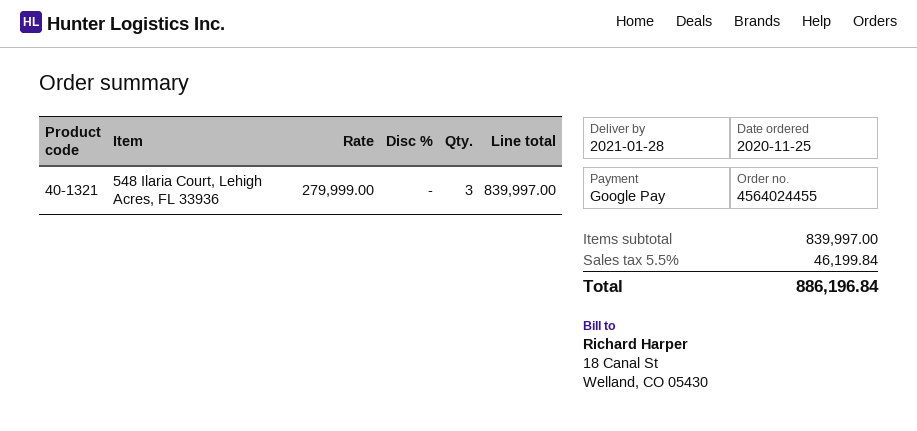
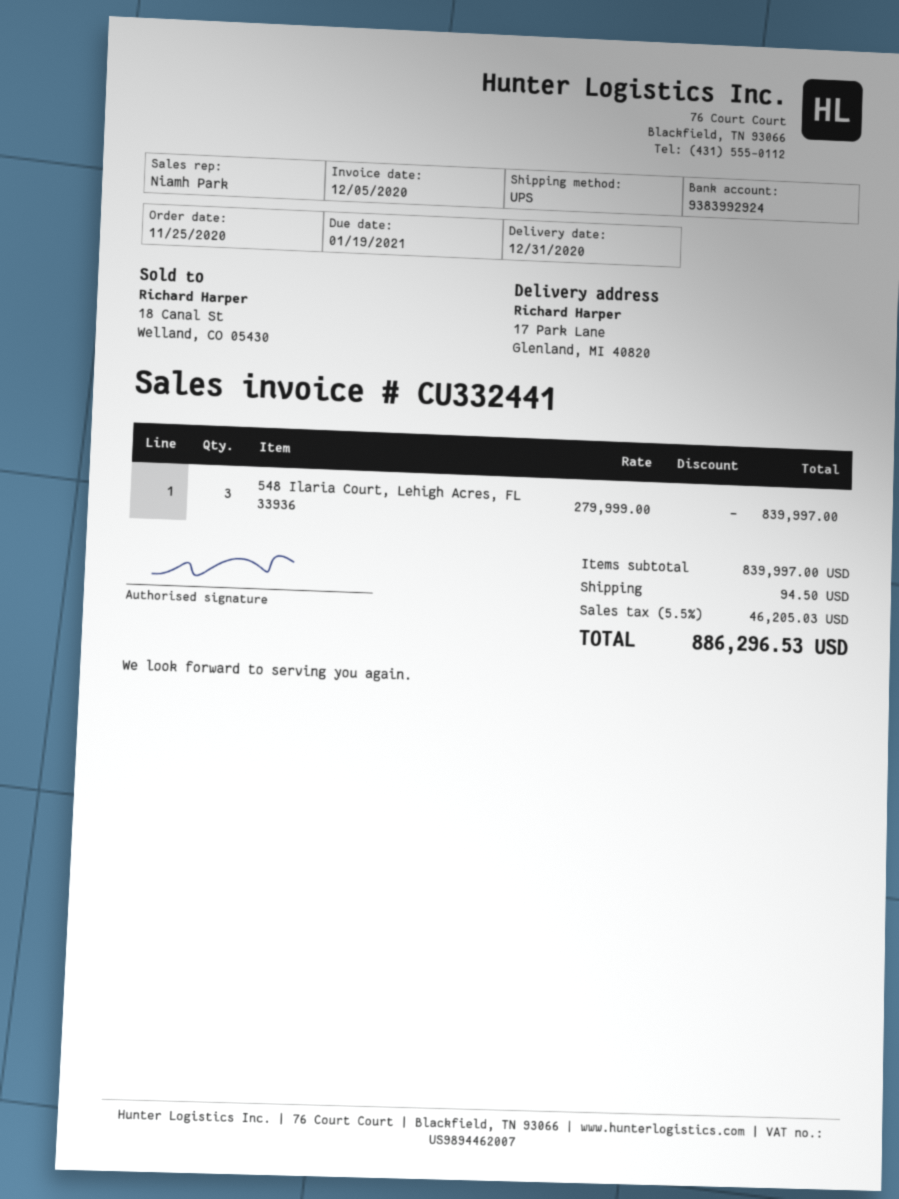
delivery date: 2021-01-28 -> 2020-12-31
shipping: none -> 94.50
tax: 5.5% = 46199.84 -> 5.5% = 46205.03
total: 886196.84 -> 886296.53

